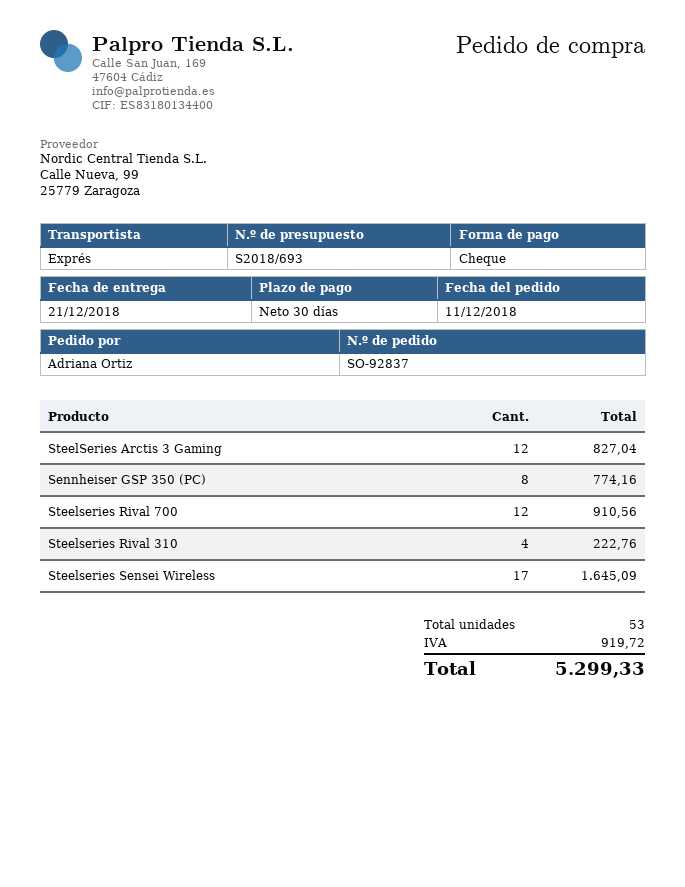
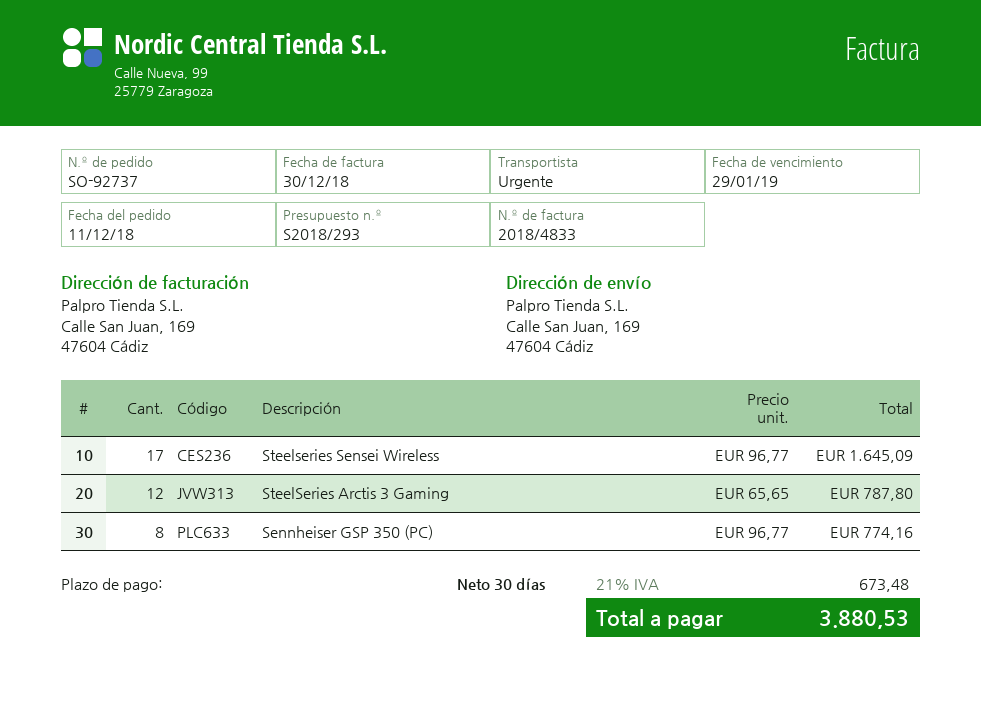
quote number: S2018/693 -> S2018/293
order number: SO-92837 -> SO-92737
SteelSeries Arctis 3 Gaming: 12 for 827.04 -> 12 for 787.80
Steelseries Rival 700: 12 for 910.56 -> none
Steelseries Rival 310: 4 for 222.76 -> none
tax: 919.72 -> 673.48
total: 5299.33 -> 3880.53

